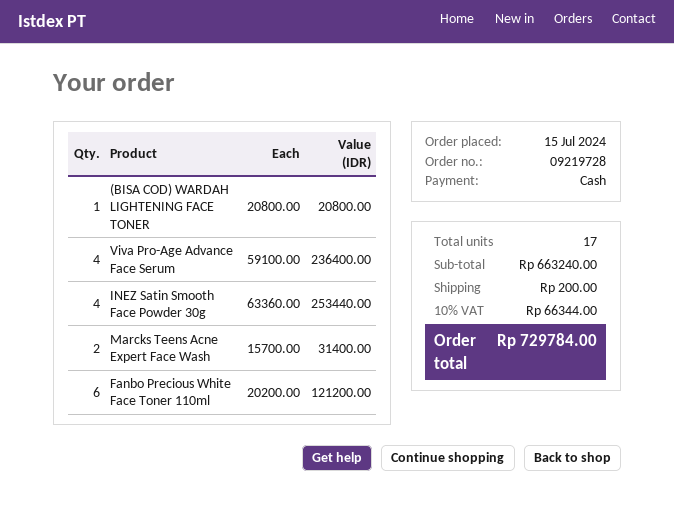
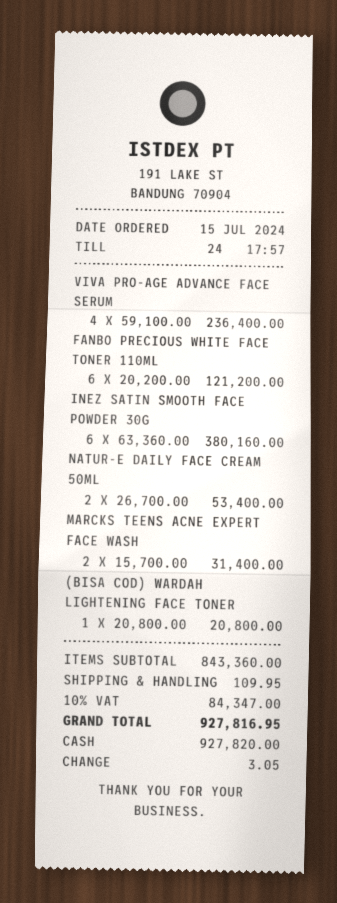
INEZ Satin Smooth Face Powder 30g: 4 x 63360.00 = 253440.00 -> 6 x 63360.00 = 380160.00
NATUR-E DAILY FACE CREAM 50ML: none -> 2 x 26700.00 = 53400.00
subtotal: 663240.00 -> 843360.00
shipping: 200.00 -> 109.95
tax: 10% = 66344.00 -> 10% = 84347.00
total: 729784.00 -> 927816.95

